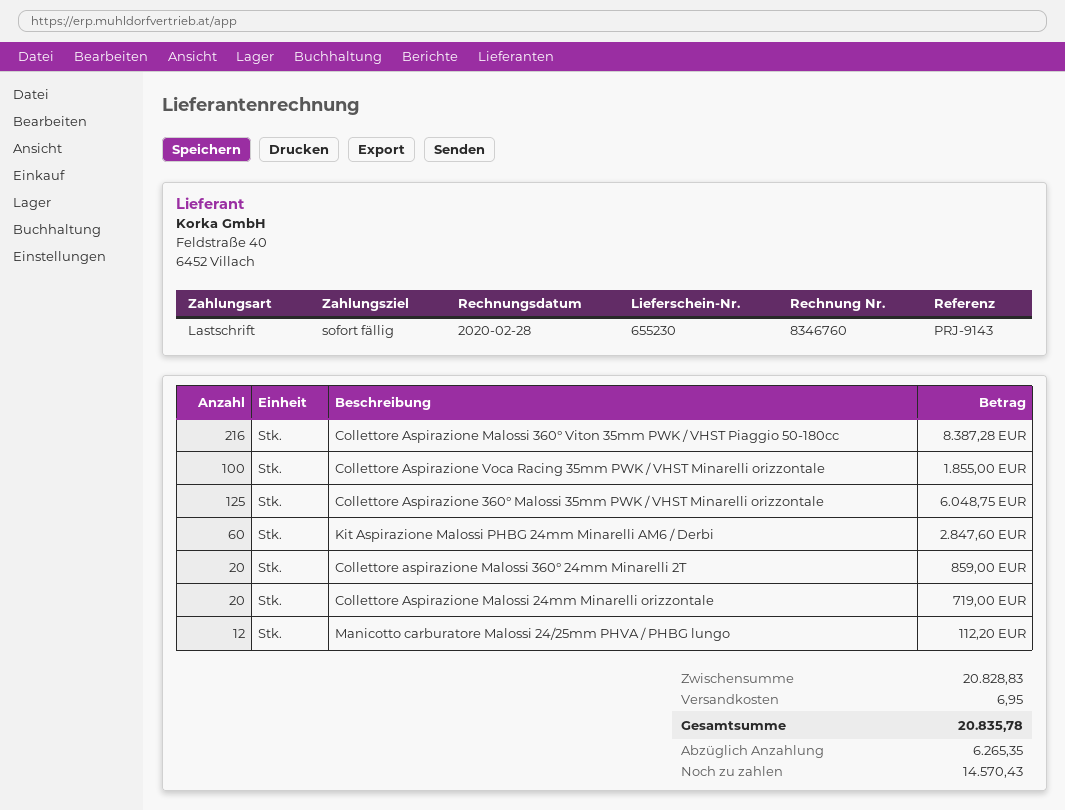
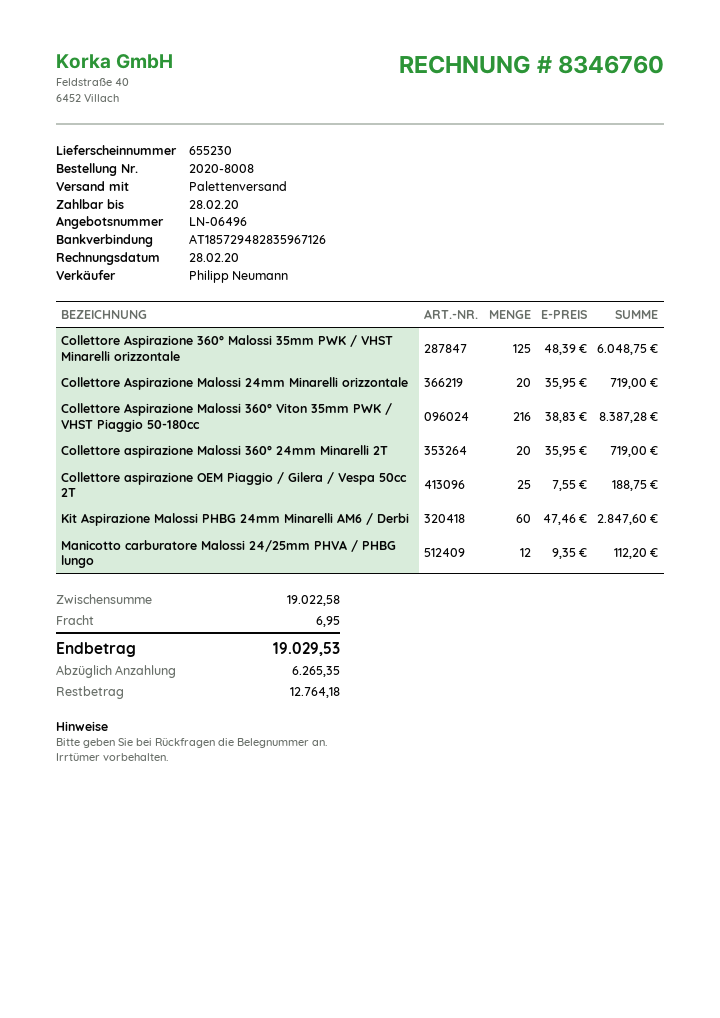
Collettore Aspirazione Voca Racing 35mm PWK / VHST Minarelli orizzontale: 100 for 1855.00 -> none
Collettore aspirazione Malossi 360° 24mm Minarelli 2T: 20 for 859.00 -> 20 for 719.00
Collettore aspirazione OEM Piaggio / Gilera / Vespa 50cc 2T: none -> 25 for 188.75
subtotal: 20828.83 -> 19022.58
total: 20835.78 -> 19029.53
balance: 14570.43 -> 12764.18

